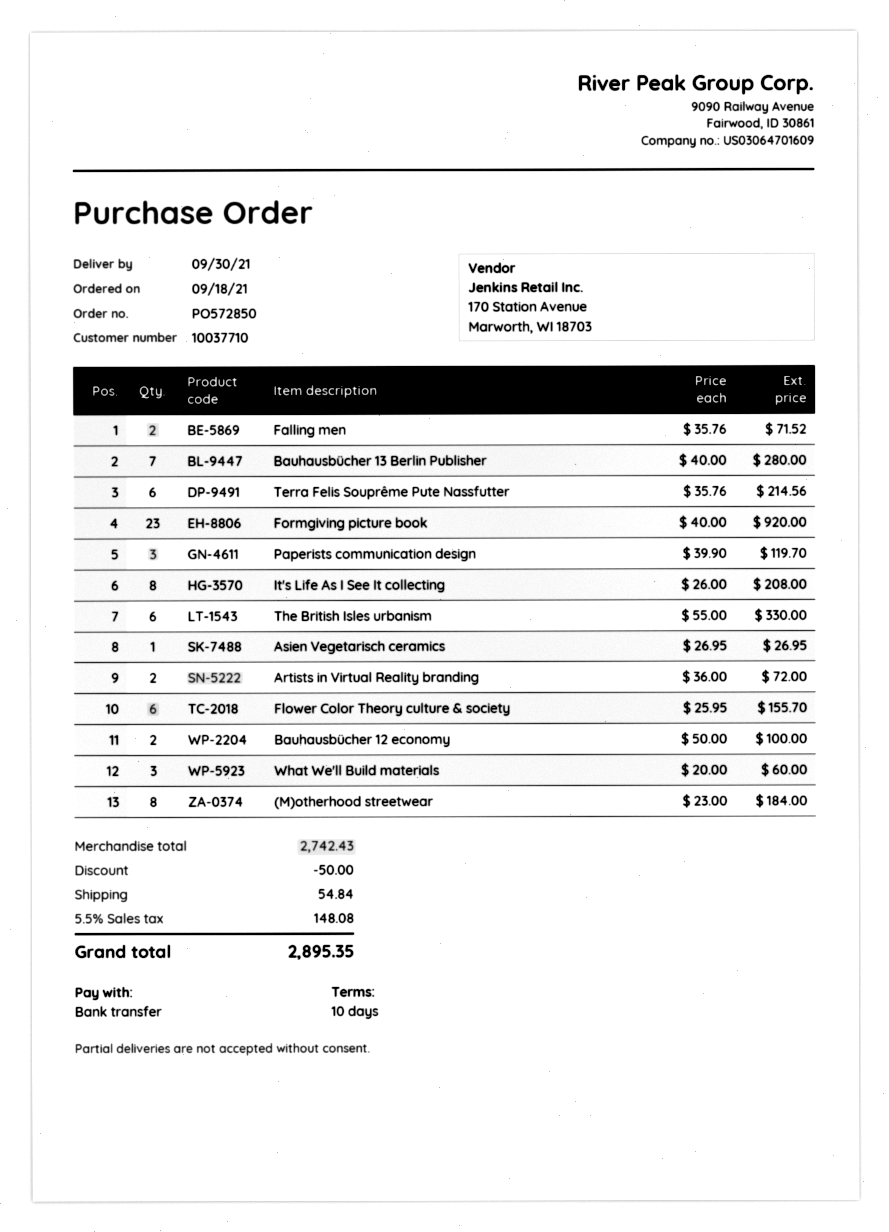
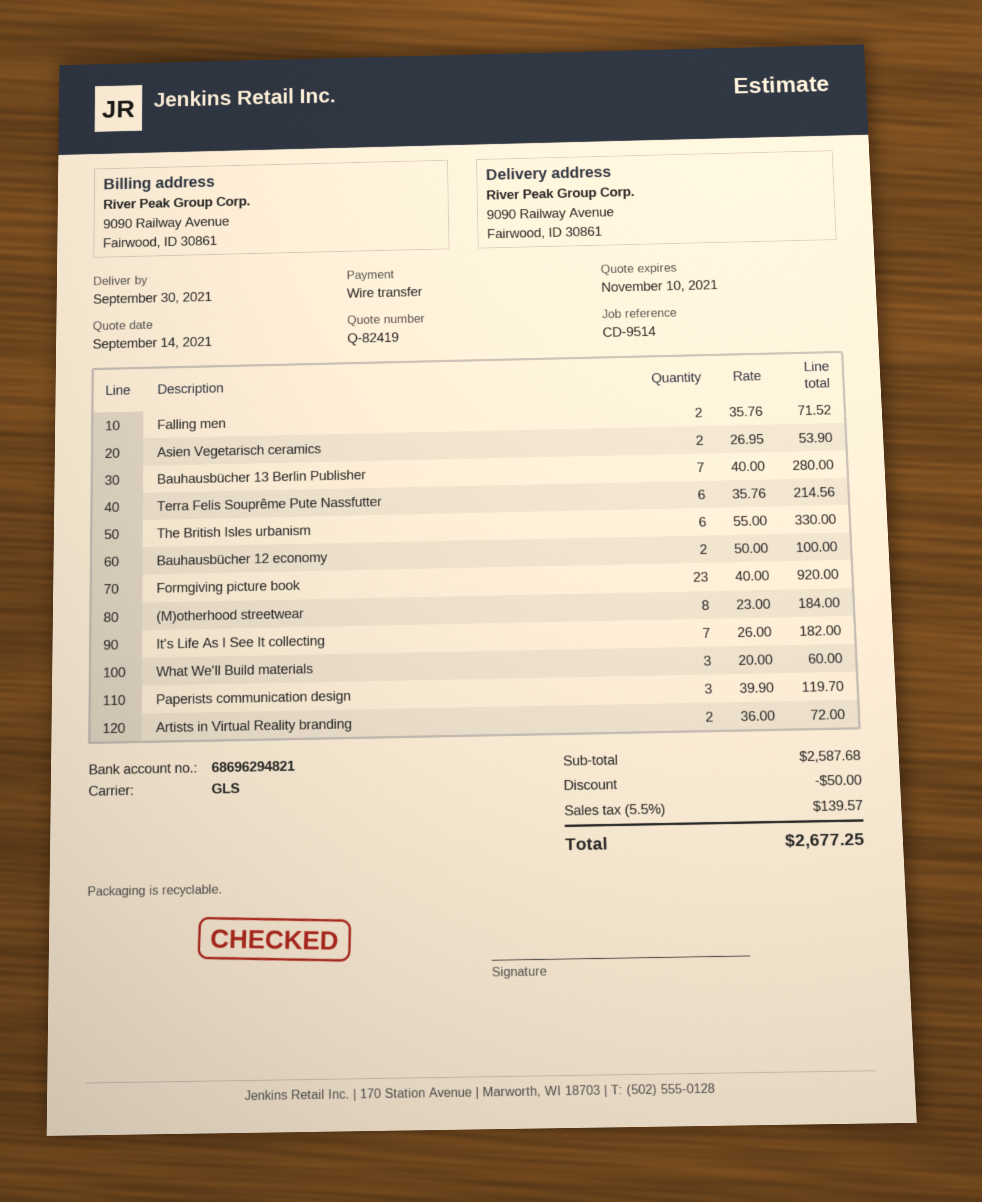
It's Life As I See It collecting: 8 x 26.00 = 208.00 -> 7 x 26.00 = 182.00
Asien Vegetarisch ceramics: 1 x 26.95 = 26.95 -> 2 x 26.95 = 53.90
Flower Color Theory culture & society: 6 x 25.95 = 155.70 -> none
subtotal: 2742.43 -> 2587.68
shipping: 54.84 -> none
tax: 5.5% = 148.08 -> 5.5% = 139.57
total: 2895.35 -> 2677.25

